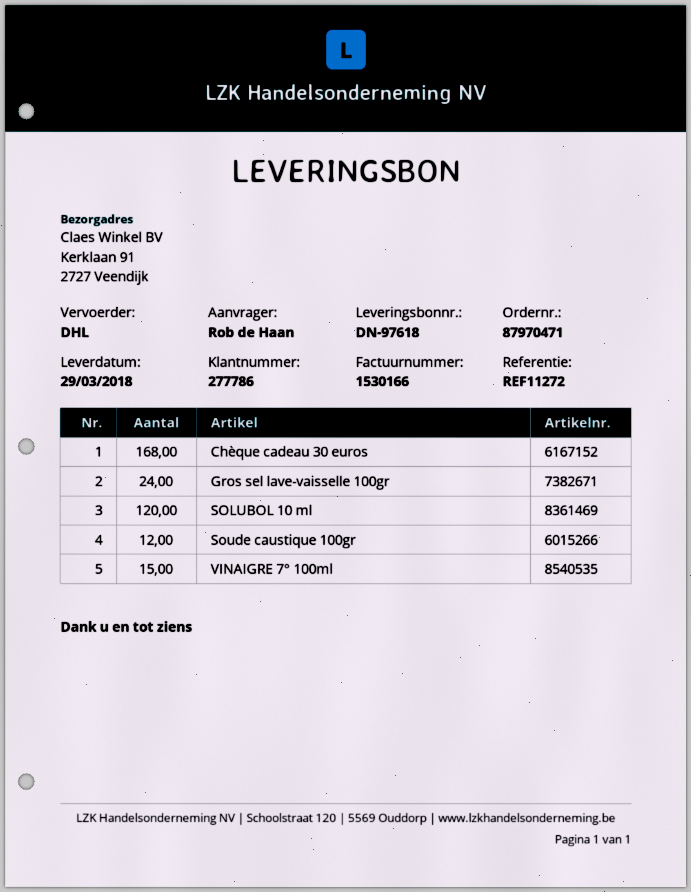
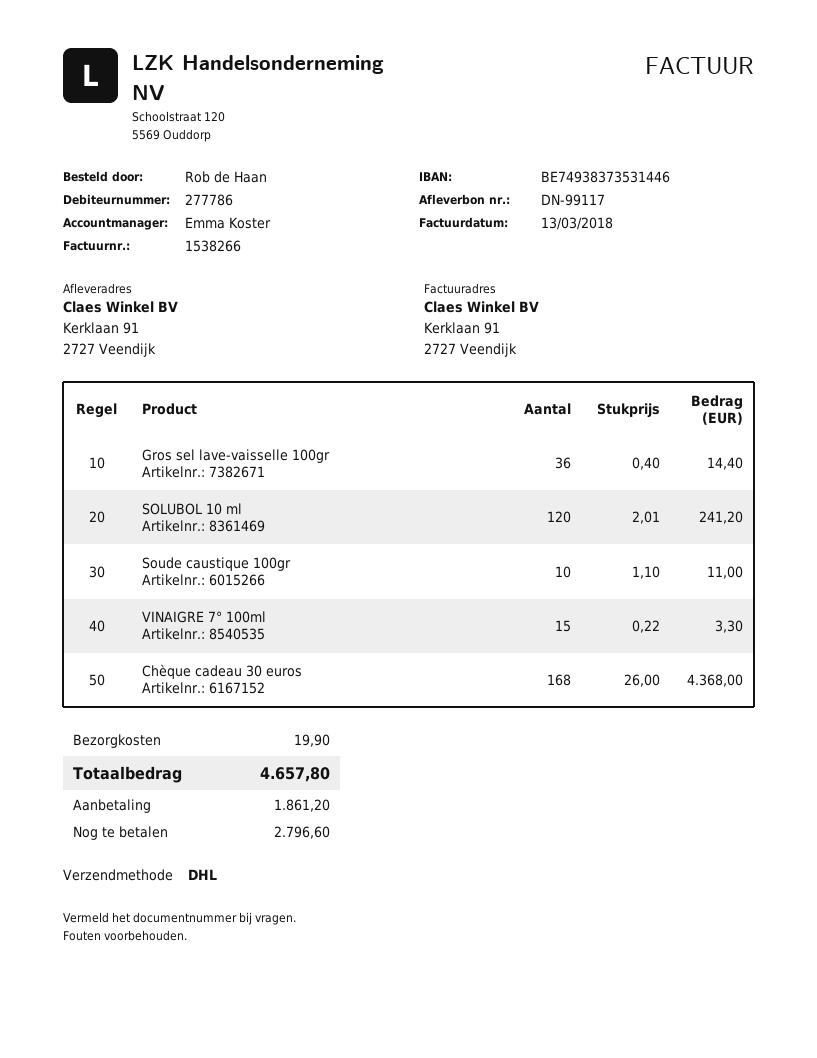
delivery note number: DN-97618 -> DN-99117
invoice number: 1530166 -> 1538266
Gros sel lave-vaisselle 100gr: 24 -> 36
Soude caustique 100gr: 12 -> 10

